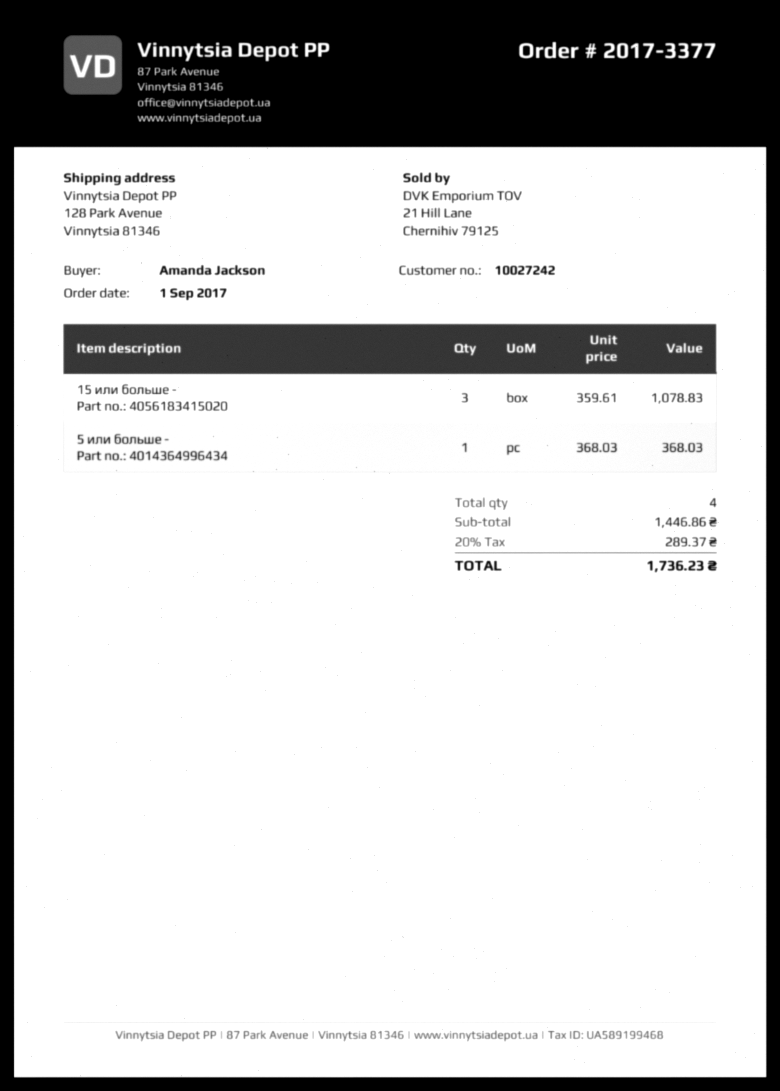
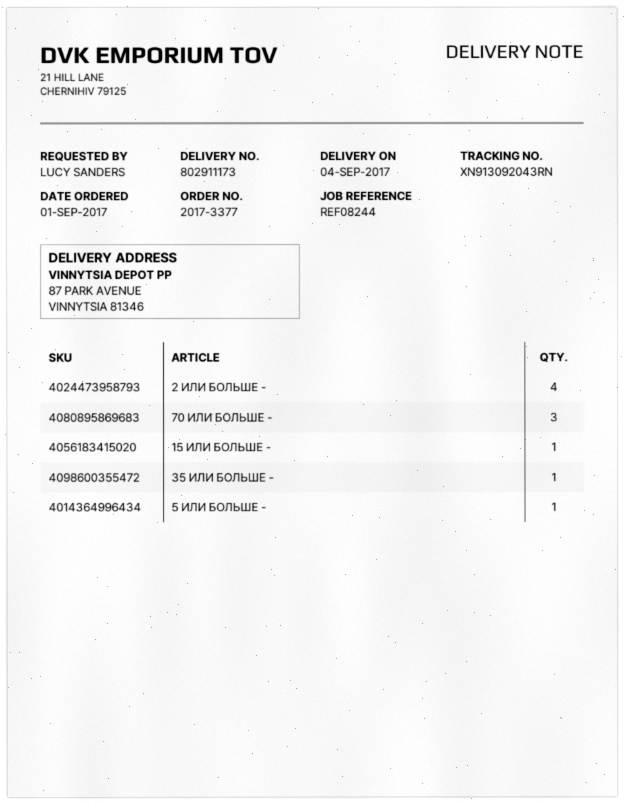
ordered by: Amanda Jackson -> LUCY SANDERS
ship to: 128 Park Avenue, Vinnytsia 81346 -> 87 PARK AVENUE, VINNYTSIA 81346
15 или больше -: 3 -> 1
2 ИЛИ БОЛЬШЕ -: none -> 4
70 ИЛИ БОЛЬШЕ -: none -> 3
35 ИЛИ БОЛЬШЕ -: none -> 1

